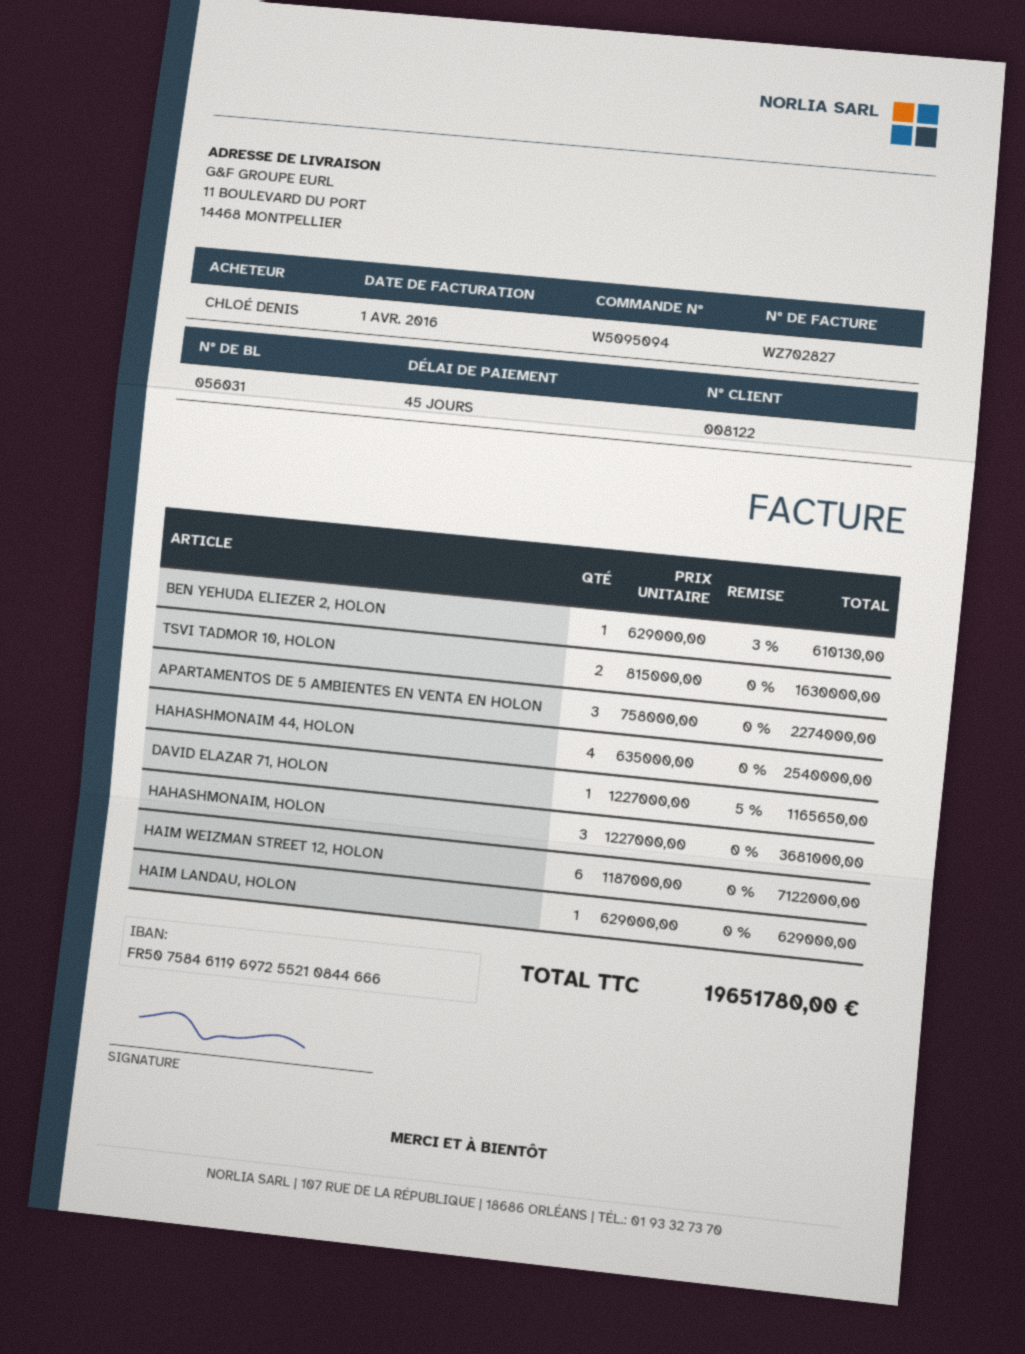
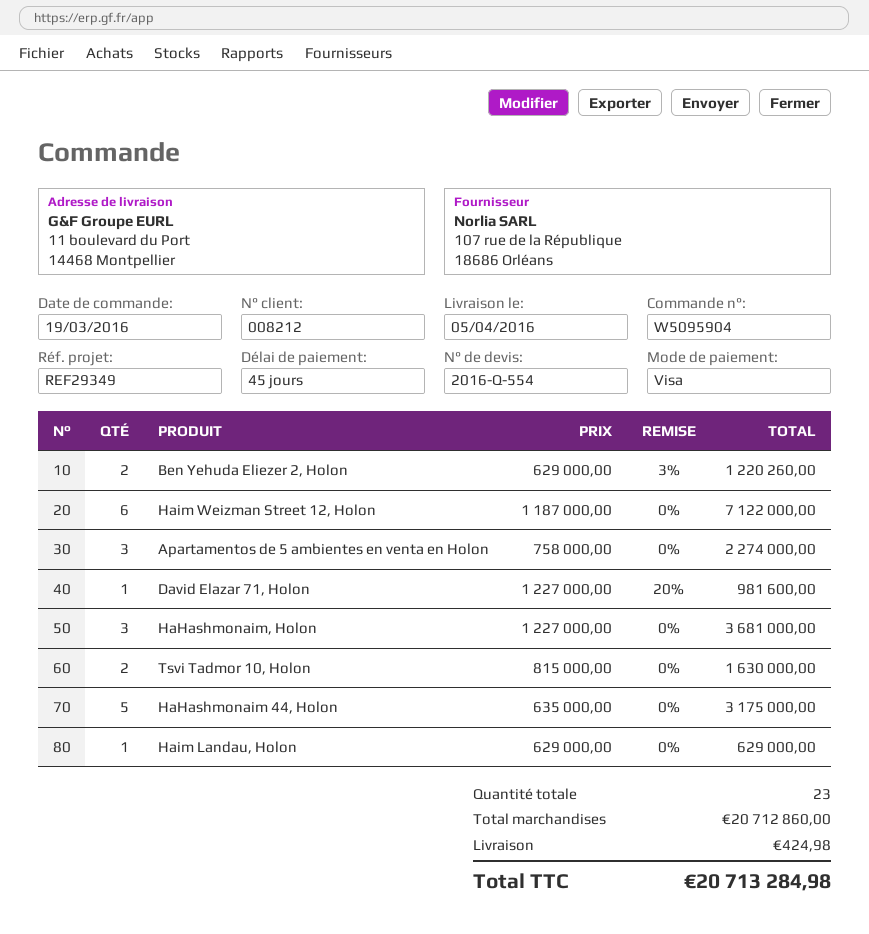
order number: W5095094 -> W5095904
customer number: 008122 -> 008212
BEN YEHUDA ELIEZER 2, HOLON: 1 x 629000.00 - 3% = 610130.00 -> 2 x 629000.00 - 3% = 1220260.00
HAHASHMONAIM 44, HOLON: 4 x 635000.00 = 2540000.00 -> 5 x 635000.00 = 3175000.00
DAVID ELAZAR 71, HOLON: 1 x 1227000.00 - 5% = 1165650.00 -> 1 x 1227000.00 - 20% = 981600.00
shipping: none -> 424.98
total: 19651780.00 -> 20713284.98

